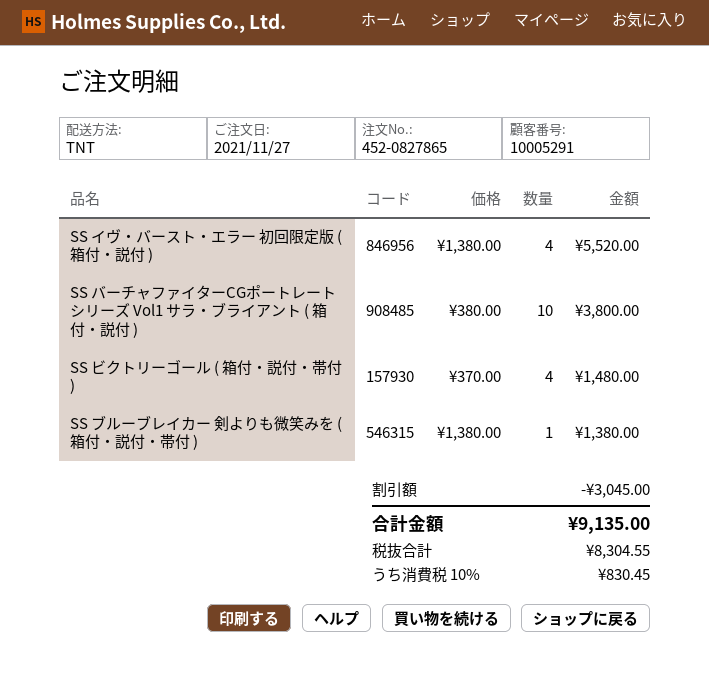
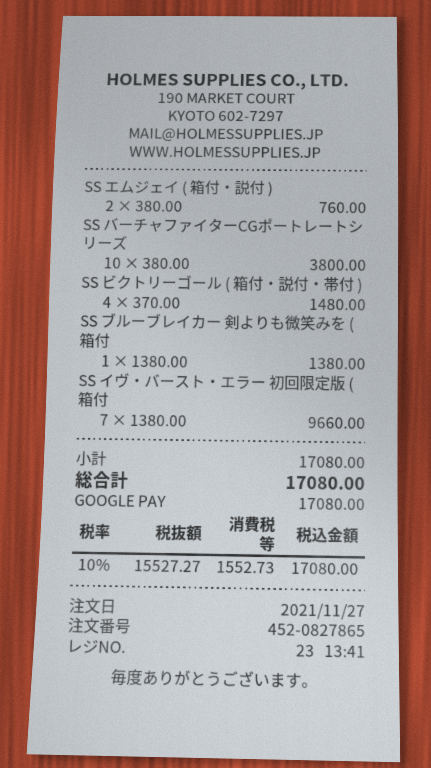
SS イヴ・バースト・エラー 初回限定版 ( 箱付・説付 ): 4 x 1380.00 = 5520.00 -> 7 x 1380.00 = 9660.00
SS エムジェイ ( 箱付・説付 ): none -> 2 x 380.00 = 760.00
discount: 3045.00 -> none
net: 8304.55 -> 15527.27
tax: 10% = 830.45 -> 10% = 1552.73
total: 9135.00 -> 17080.00

